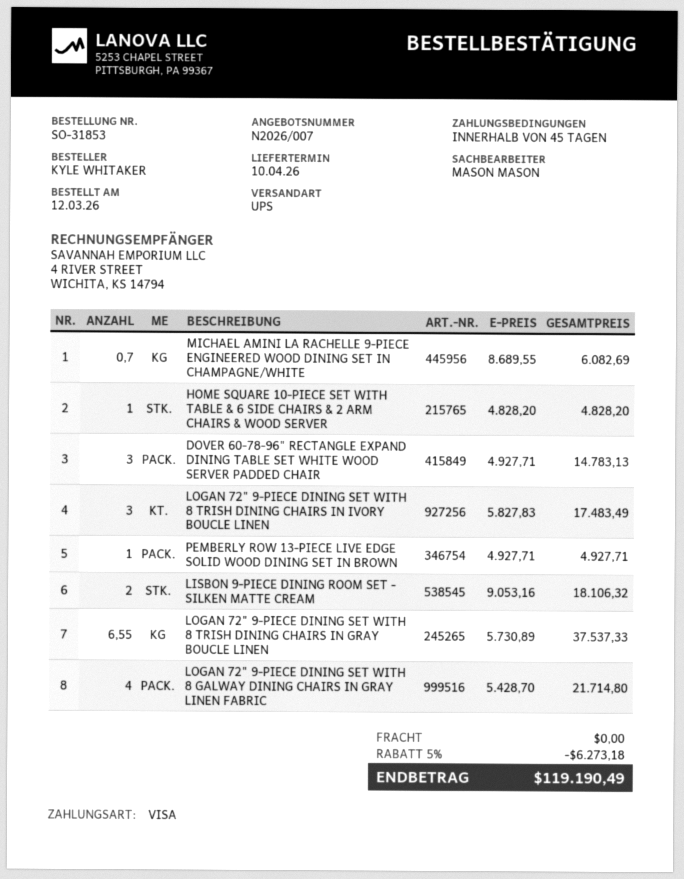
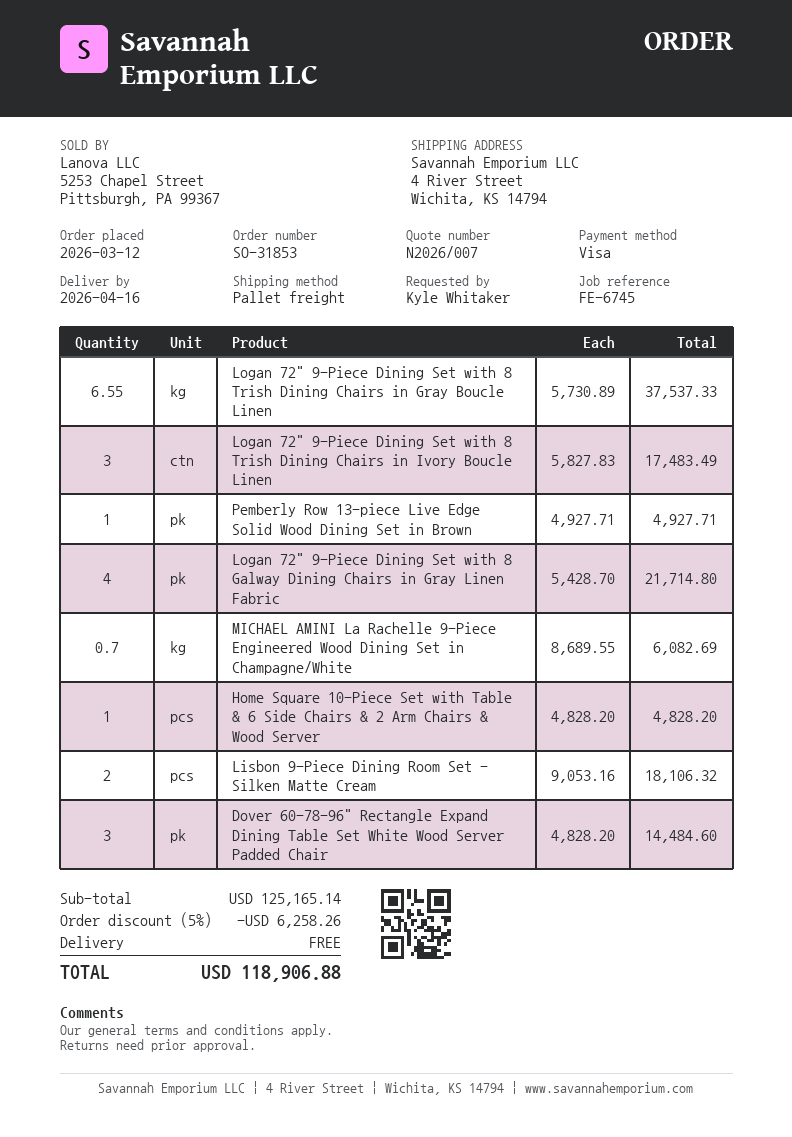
delivery date: 2026-04-10 -> 2026-04-16
shipping method: UPS -> pallet freight
DOVER 60-78-96" RECTANGLE EXPAND DINING TABLE SET WHITE WOOD SERVER PADDED CHAIR: 3 x 4927.71 = 14783.13 -> 3 x 4828.20 = 14484.60
discount: 5% = 6273.18 -> 5% = 6258.26
total: 119190.49 -> 118906.88

